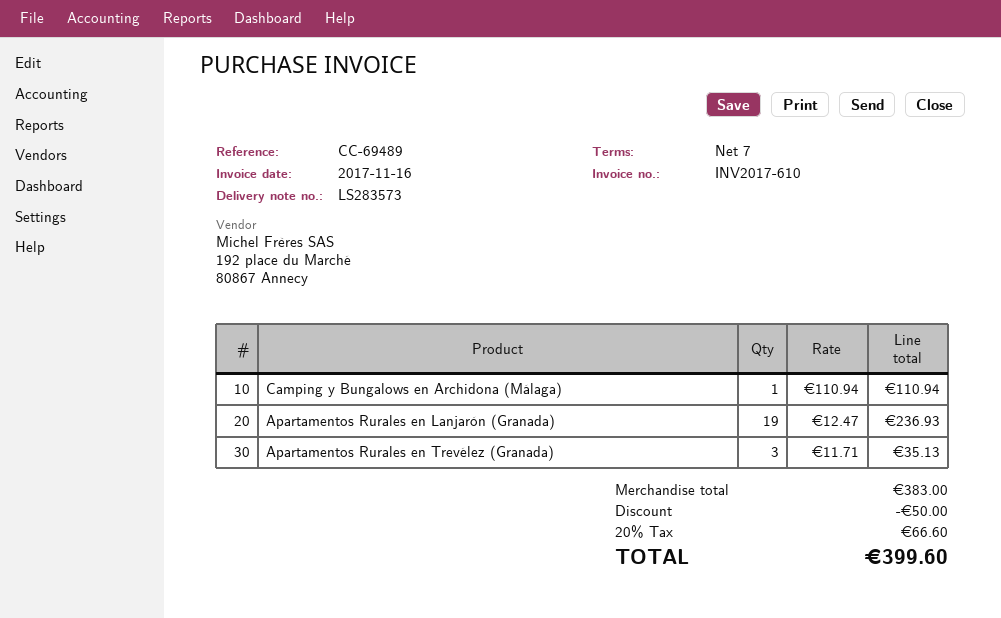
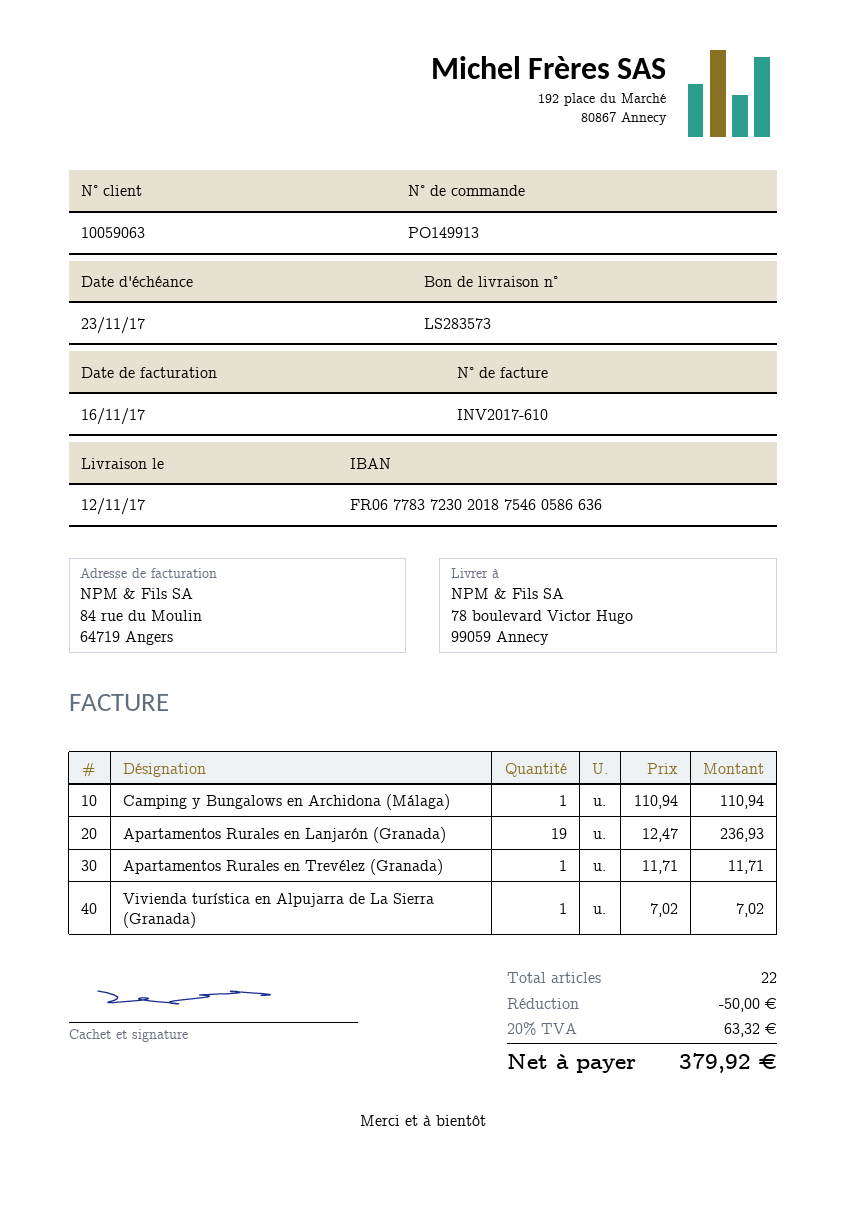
Apartamentos Rurales en Trevélez (Granada): 3 x 11.71 = 35.13 -> 1 x 11.71 = 11.71
Vivienda turística en Alpujarra de La Sierra (Granada): none -> 1 x 7.02 = 7.02
tax: 20% = 66.60 -> 20% = 63.32
total: 399.60 -> 379.92

